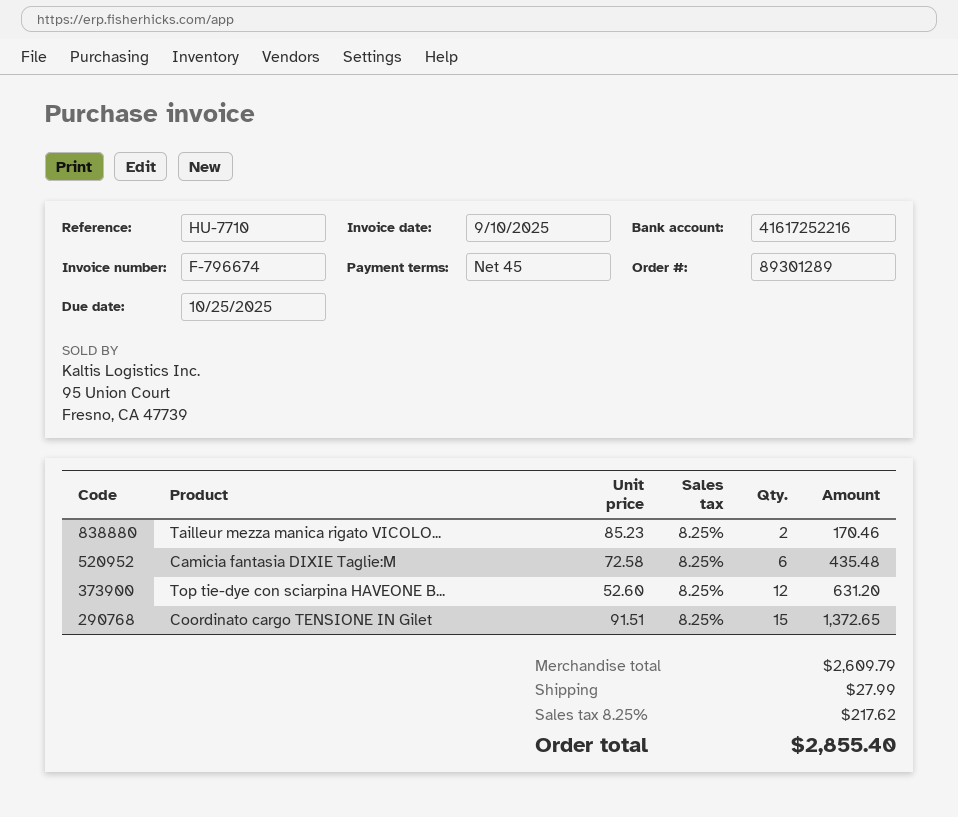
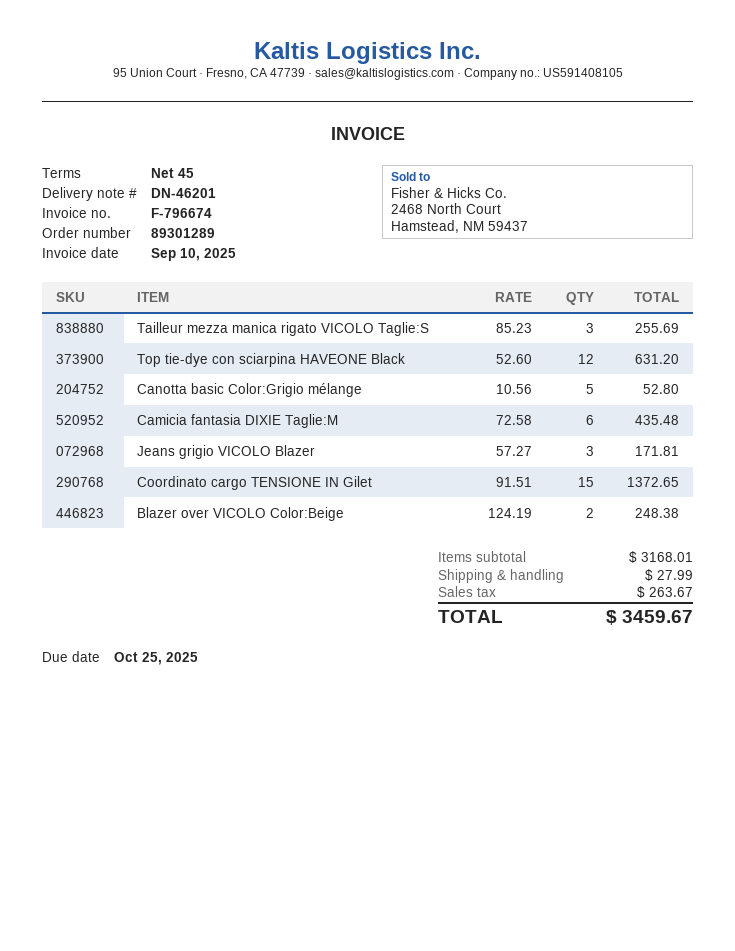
Tailleur mezza manica rigato VICOLO...: 2 x 85.23 = 170.46 -> 3 x 85.23 = 255.69
Canotta basic Color:Grigio mélange: none -> 5 x 10.56 = 52.80
Jeans grigio VICOLO Blazer: none -> 3 x 57.27 = 171.81
Blazer over VICOLO Color:Beige: none -> 2 x 124.19 = 248.38
subtotal: 2609.79 -> 3168.01
tax: 217.62 -> 263.67
total: 2855.40 -> 3459.67

